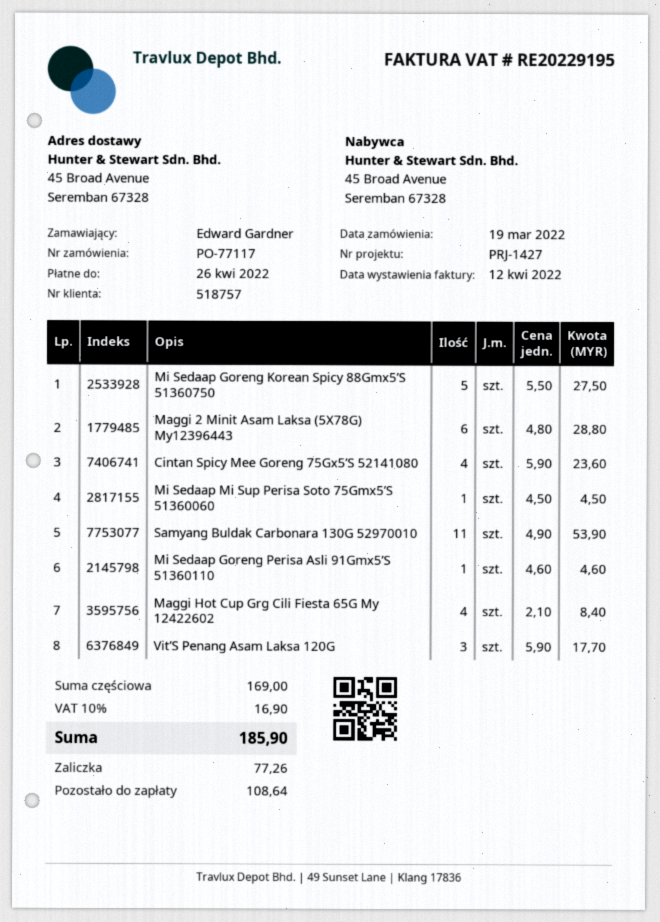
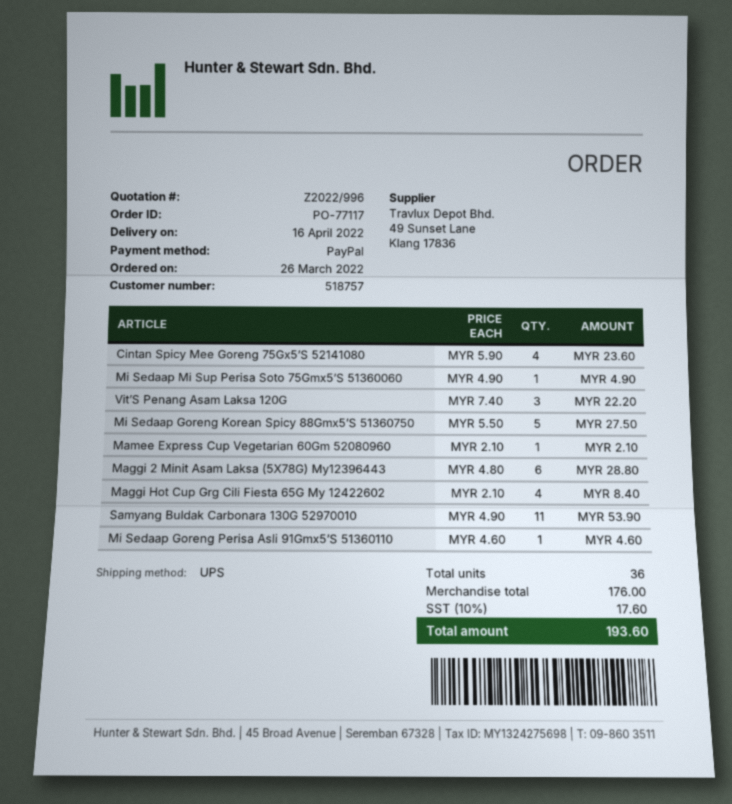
order date: 2022-03-19 -> 2022-03-26
Mi Sedaap Mi Sup Perisa Soto 75Gmx5’S 51360060: 1 x 4.50 = 4.50 -> 1 x 4.90 = 4.90
Vit’S Penang Asam Laksa 120G: 3 x 5.90 = 17.70 -> 3 x 7.40 = 22.20
Mamee Express Cup Vegetarian 60Gm 52080960: none -> 1 x 2.10 = 2.10
subtotal: 169.00 -> 176.00
tax: 10% = 16.90 -> 10% = 17.60
total: 185.90 -> 193.60

